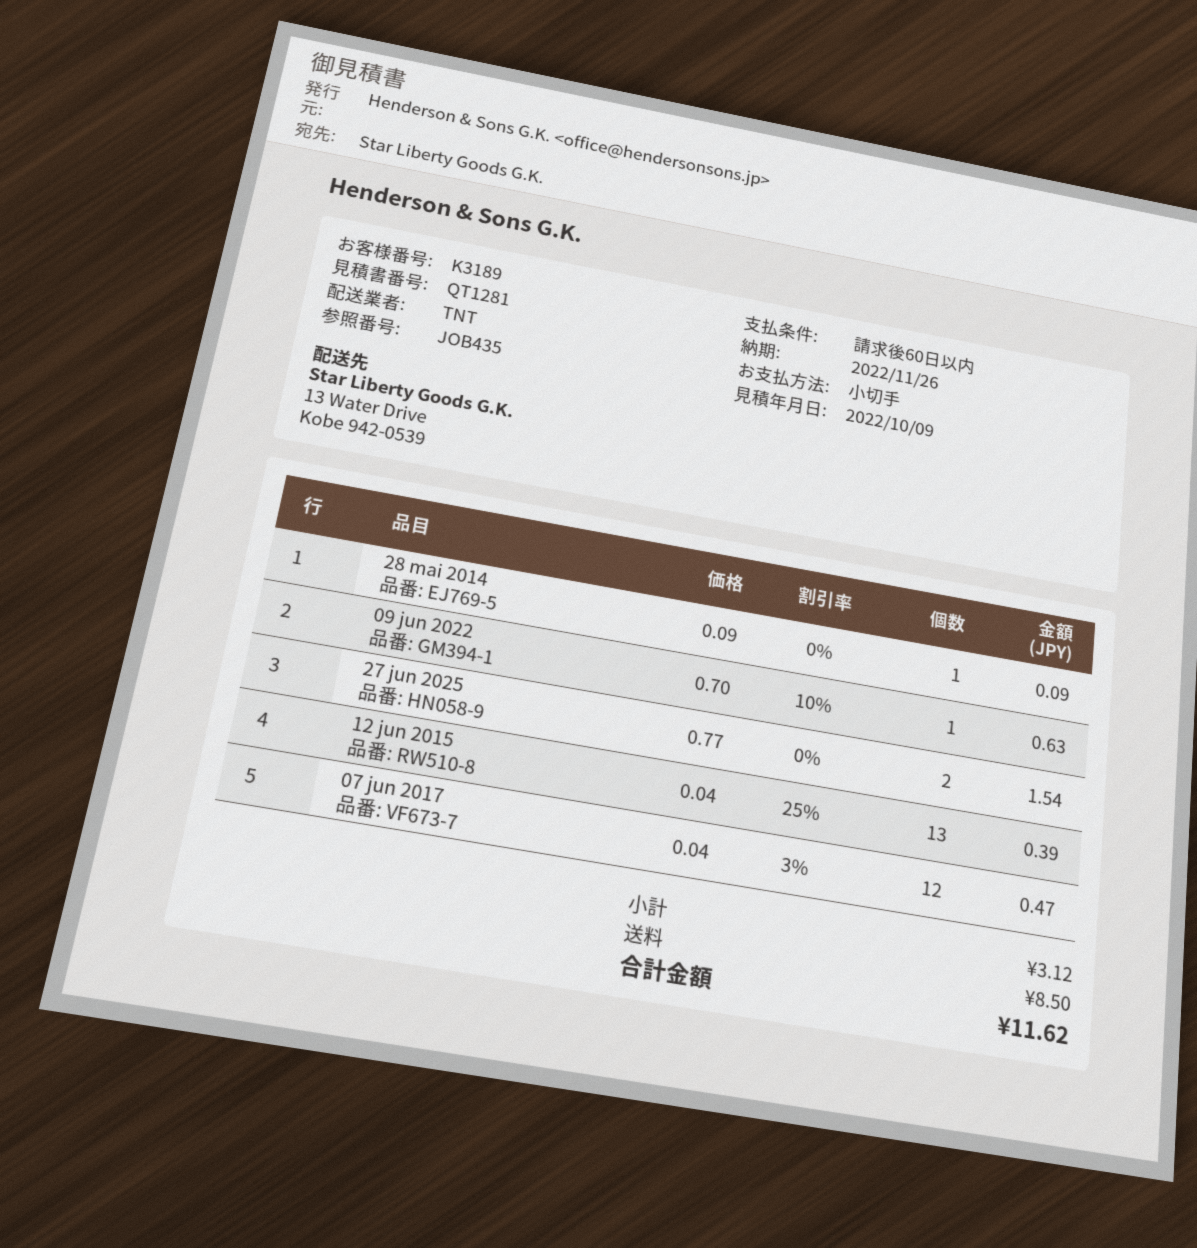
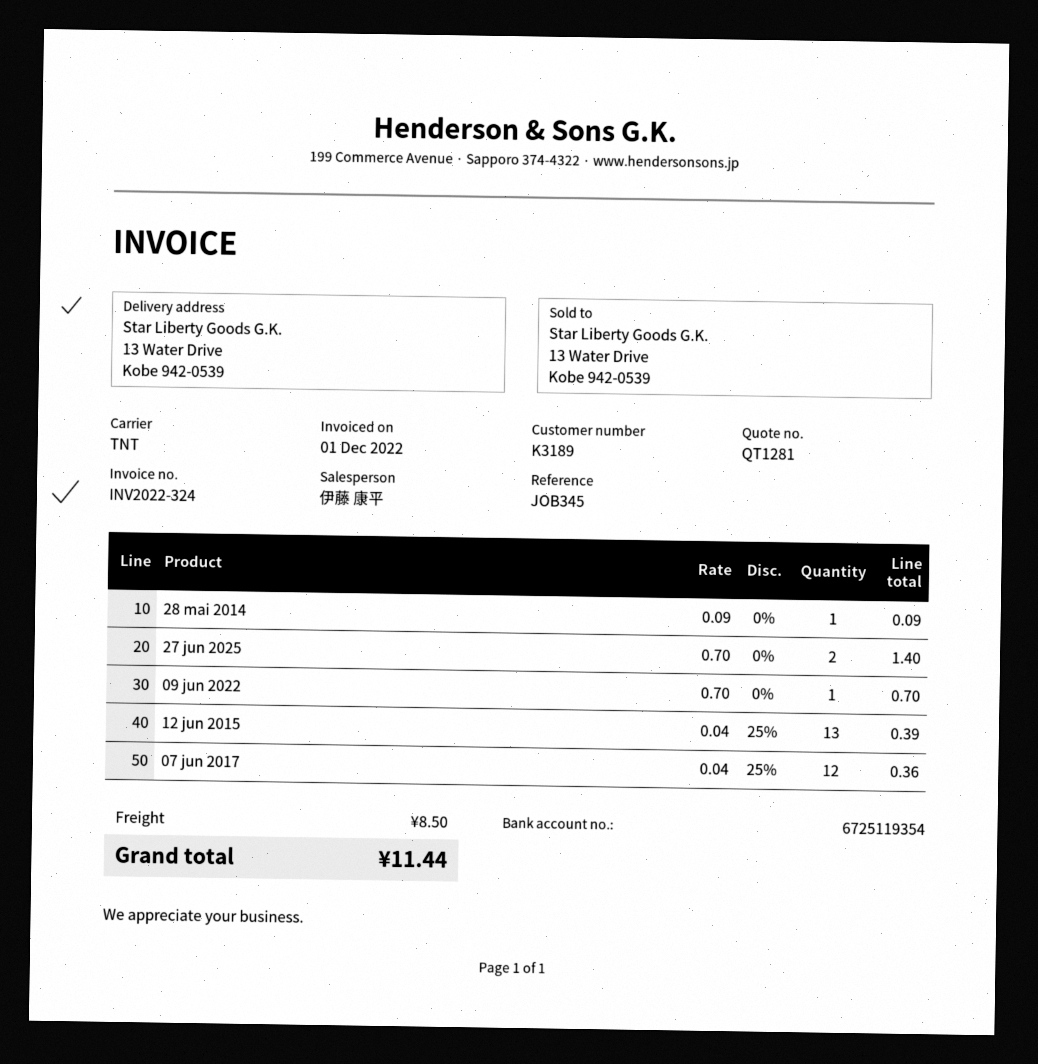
reference: JOB435 -> JOB345
09 jun 2022: 1 x 0.70 - 10% = 0.63 -> 1 x 0.70 = 0.70
27 jun 2025: 2 x 0.77 = 1.54 -> 2 x 0.70 = 1.40
07 jun 2017: 12 x 0.04 - 3% = 0.47 -> 12 x 0.04 - 25% = 0.36
total: 11.62 -> 11.44

